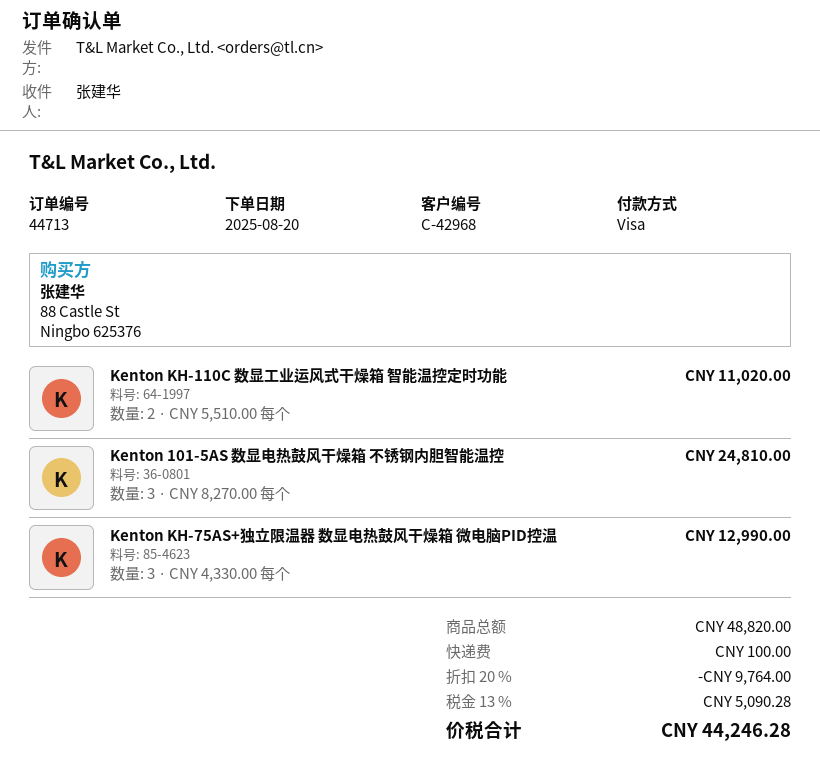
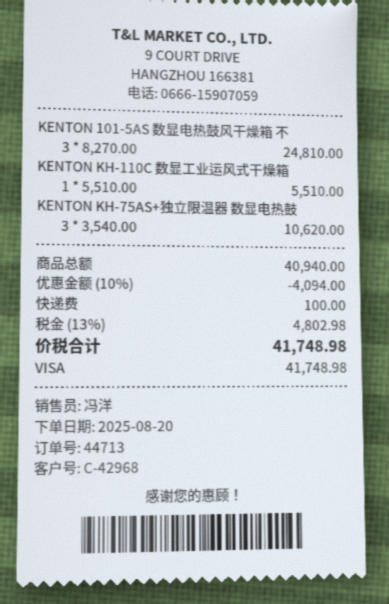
Kenton KH-110C 数显工业运风式干燥箱 智能温控定时功能: 2 x 5510.00 = 11020.00 -> 1 x 5510.00 = 5510.00
Kenton KH-75AS+独立限温器 数显电热鼓风干燥箱 微电脑PID控温: 3 x 4330.00 = 12990.00 -> 3 x 3540.00 = 10620.00
subtotal: 48820.00 -> 40940.00
discount: 20% = 9764.00 -> 10% = 4094.00
tax: 13% = 5090.28 -> 13% = 4802.98
total: 44246.28 -> 41748.98

